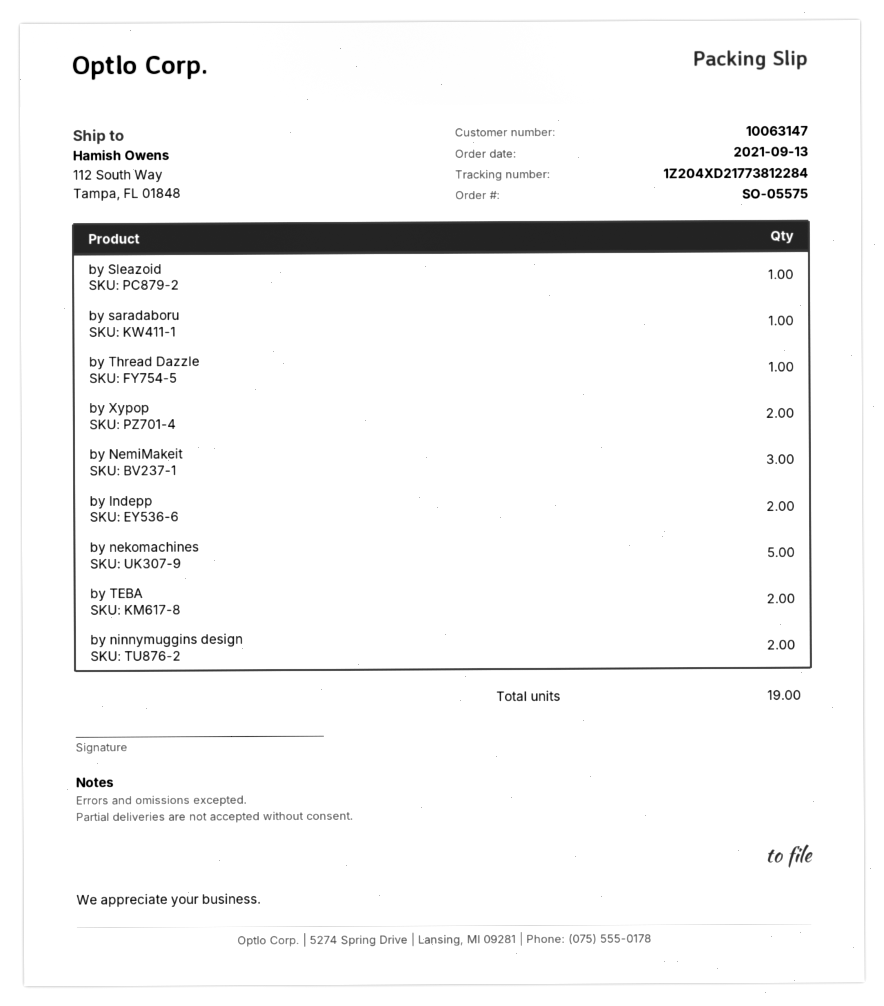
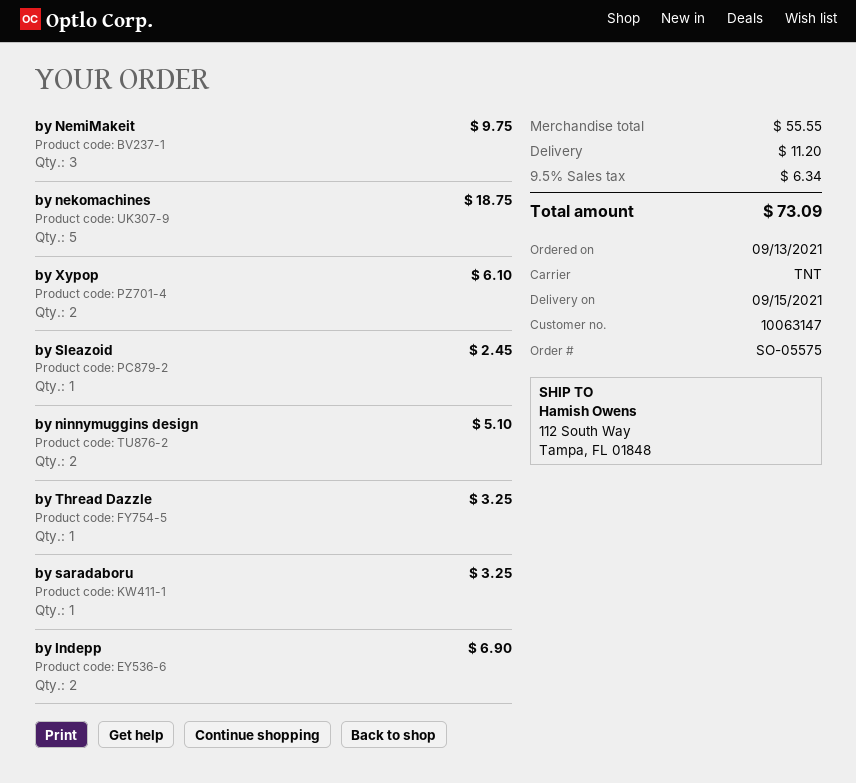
by TEBA: 2 -> none

